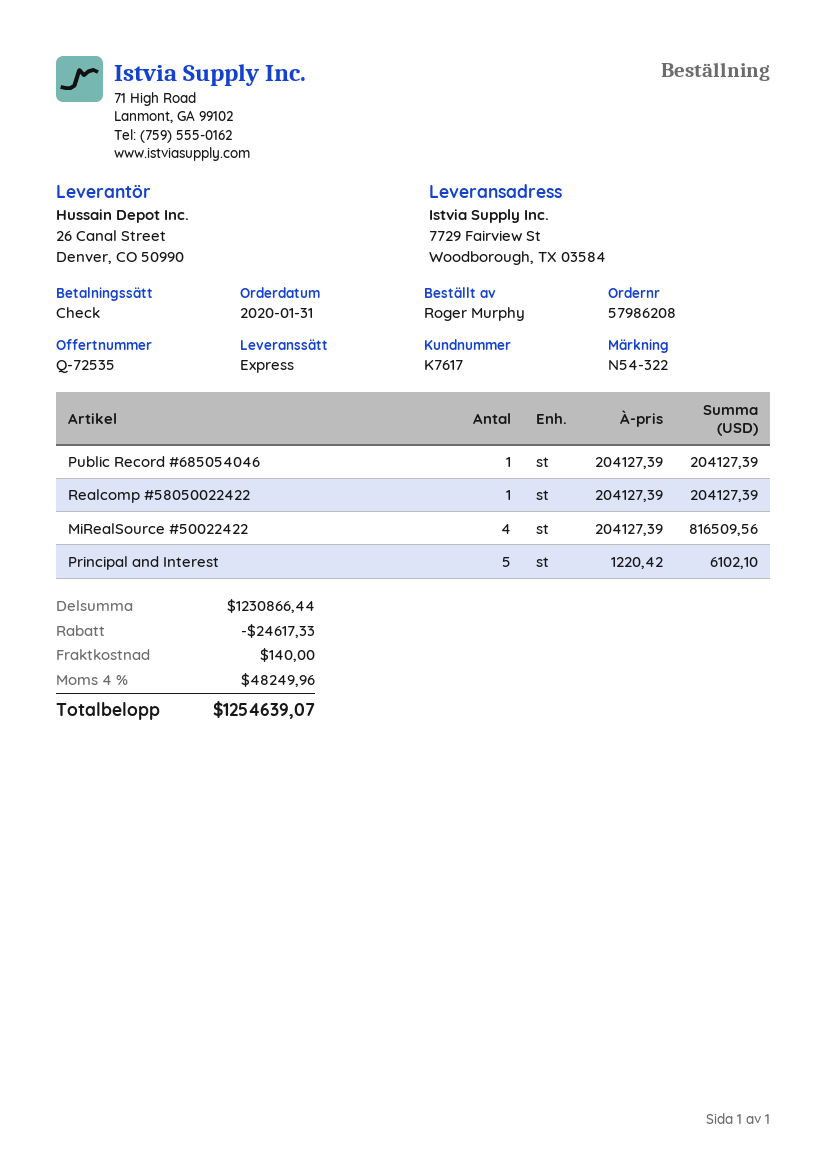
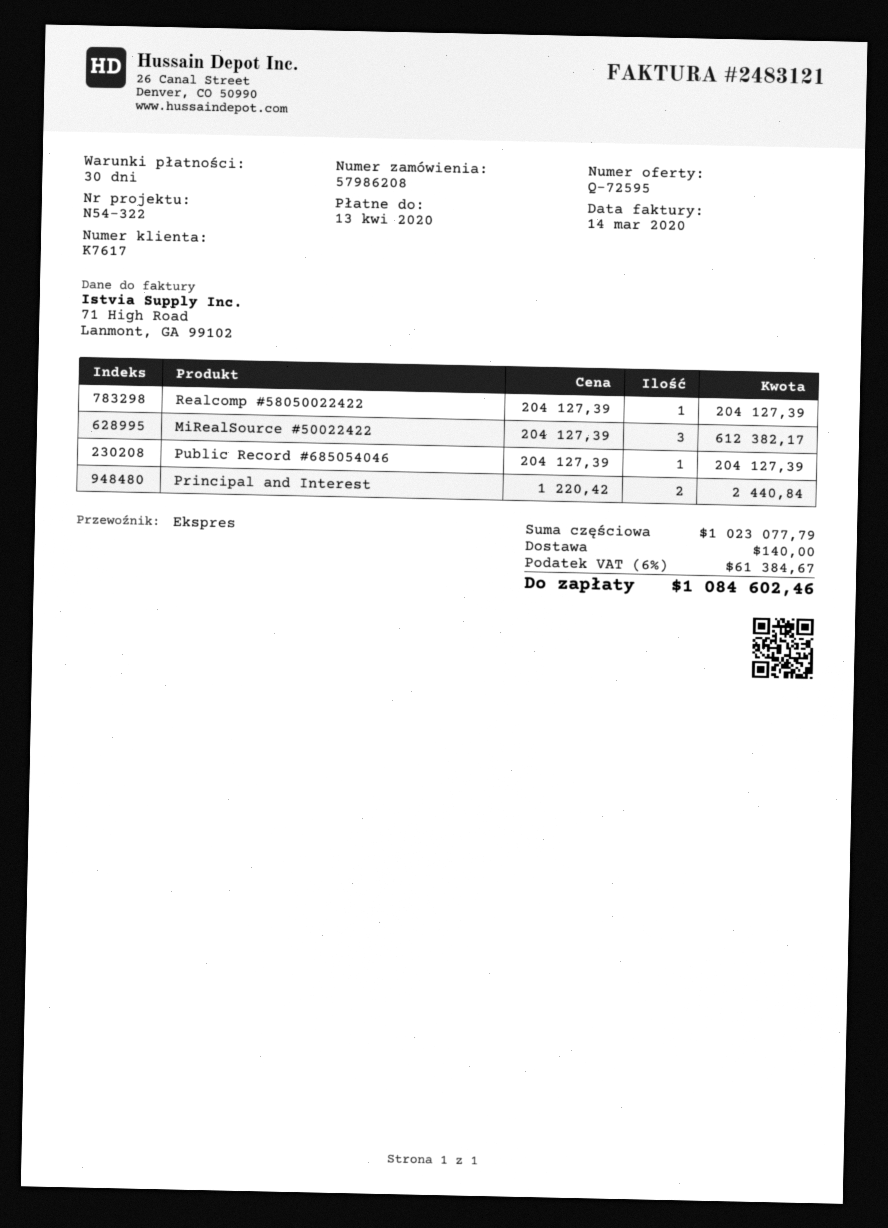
quote number: Q-72535 -> Q-72595
MiRealSource #50022422: 4 x 204127.39 = 816509.56 -> 3 x 204127.39 = 612382.17
Principal and Interest: 5 x 1220.42 = 6102.10 -> 2 x 1220.42 = 2440.84
subtotal: 1230866.44 -> 1023077.79
discount: 24617.33 -> none
tax: 4% = 48249.96 -> 6% = 61384.67
total: 1254639.07 -> 1084602.46

